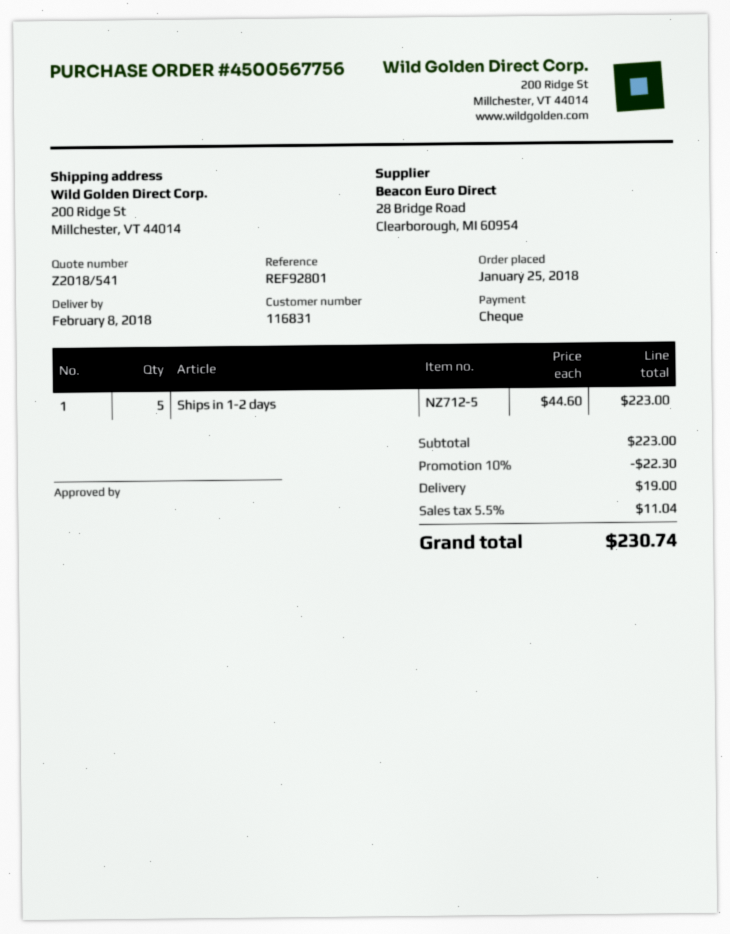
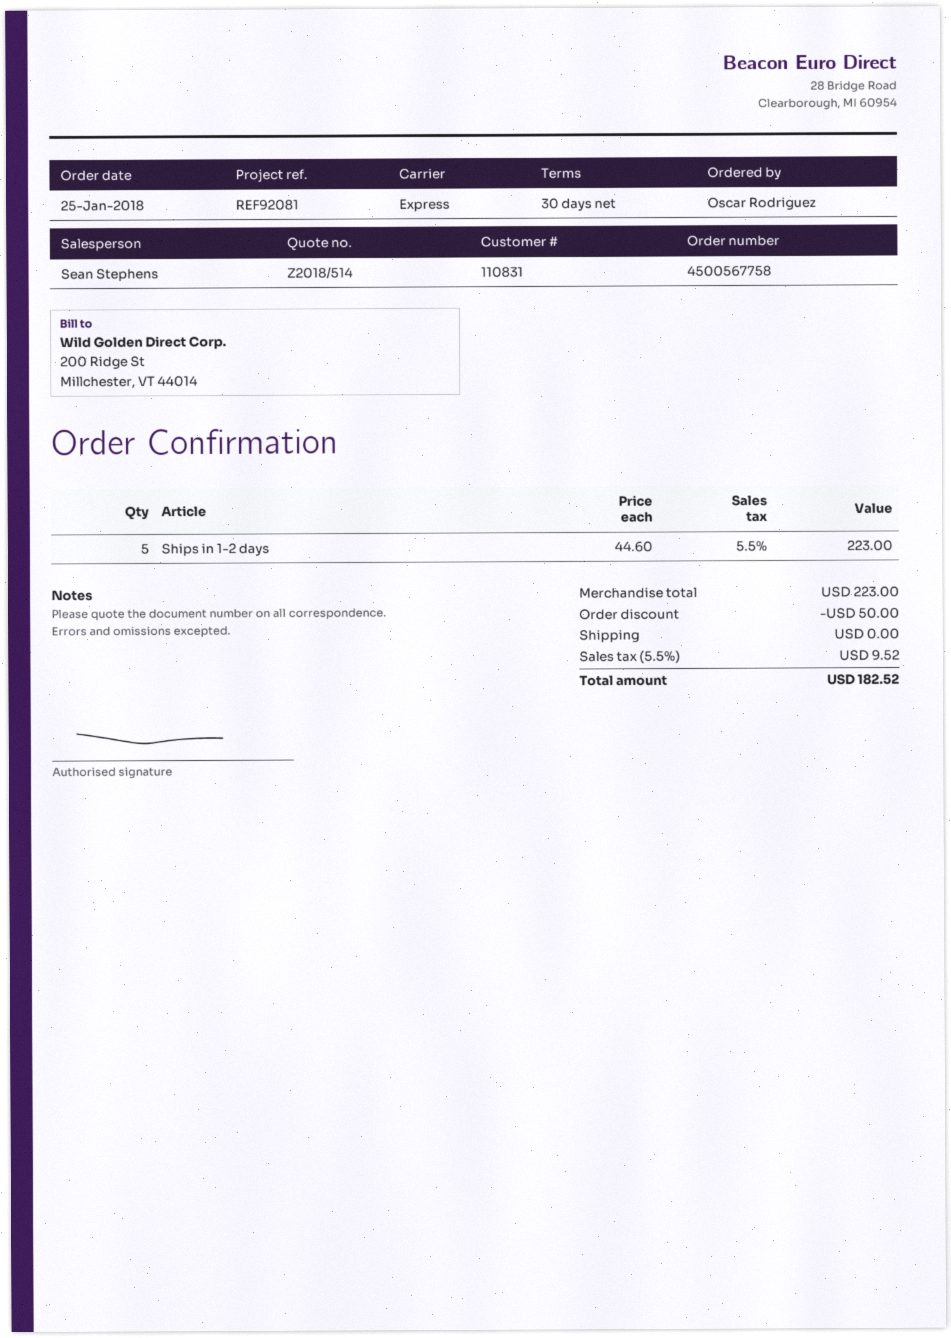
quote number: Z2018/541 -> Z2018/514
order number: 4500567756 -> 4500567758
customer number: 116831 -> 110831
reference: REF92801 -> REF92081
discount: 22.30 -> 50.00
shipping: 19.00 -> 0.00
tax: 5.5% = 11.04 -> 5.5% = 9.52
total: 230.74 -> 182.52

